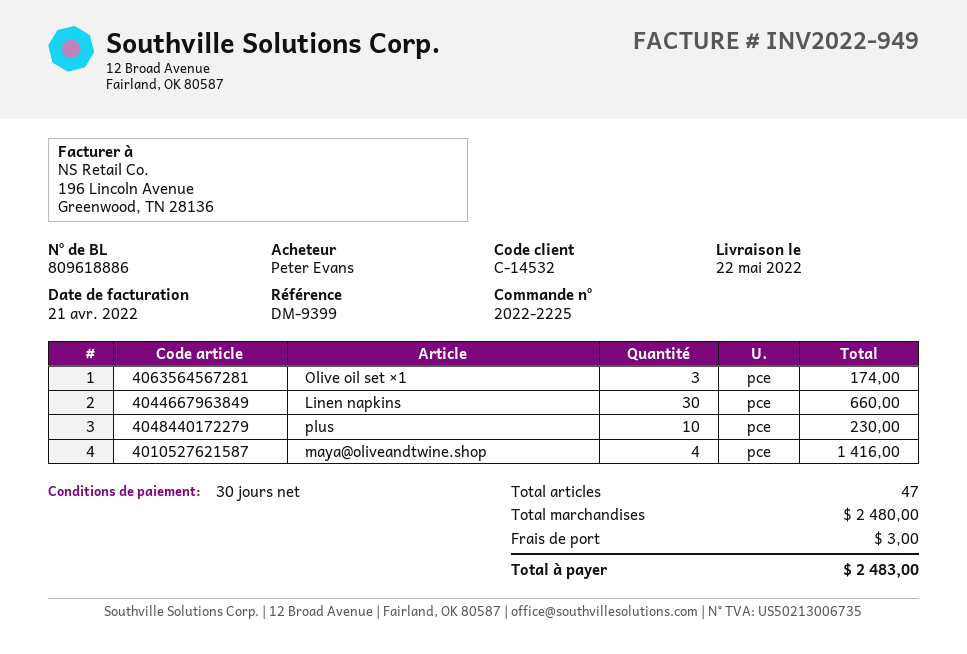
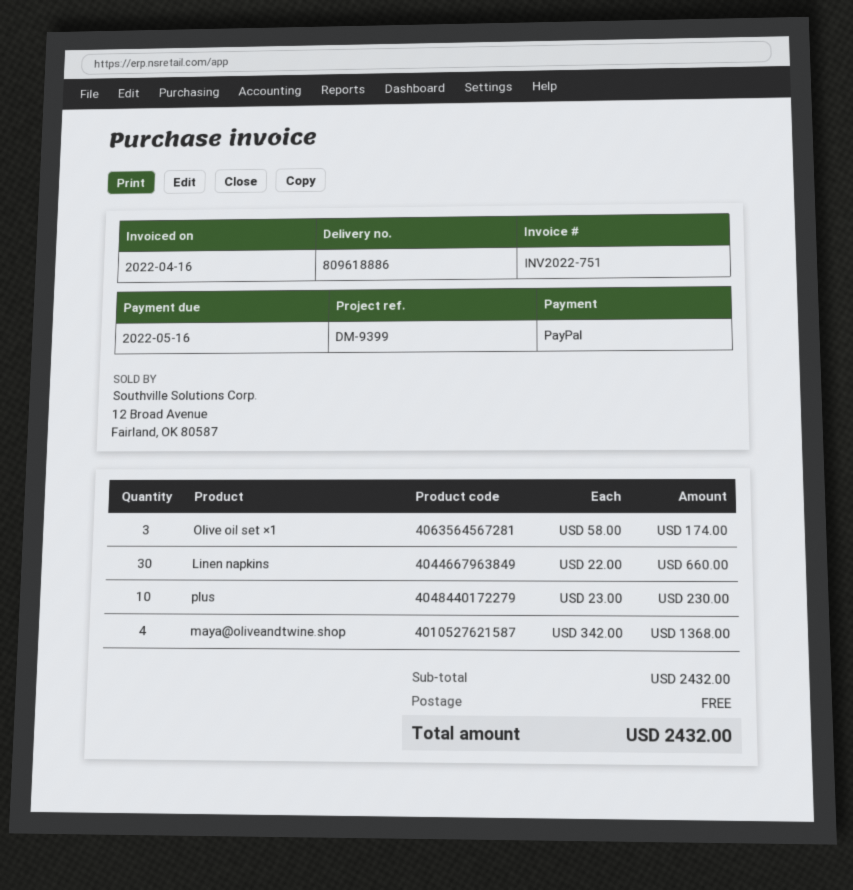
invoice number: INV2022-949 -> INV2022-751
invoice date: 2022-04-21 -> 2022-04-16
maya@oliveandtwine.shop: 4 for 1416.00 -> 4 for 1368.00
subtotal: 2480.00 -> 2432.00
shipping: 3.00 -> 0.00
total: 2483.00 -> 2432.00

